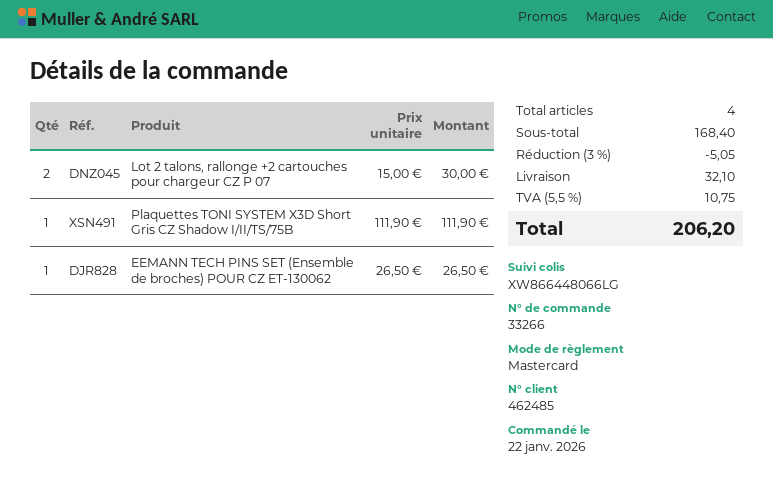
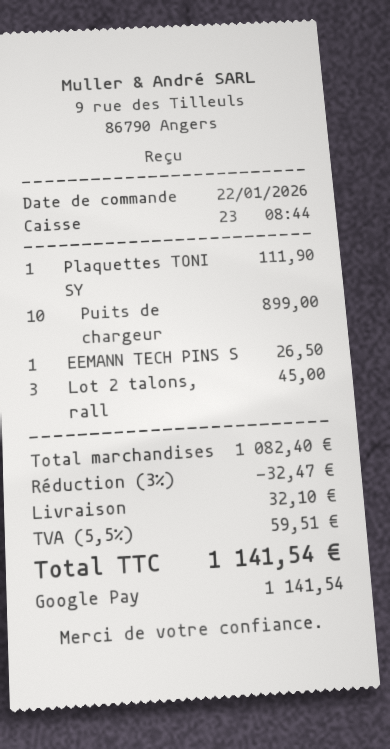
payment method: Mastercard -> Google Pay
Lot 2 talons, rallonge +2 cartouches pour chargeur CZ P 07: 2 for 30.00 -> 3 for 45.00
Puits de chargeur: none -> 10 for 899.00
subtotal: 168.40 -> 1082.40
discount: 3% = 5.05 -> 3% = 32.47
tax: 5.5% = 10.75 -> 5.5% = 59.51
total: 206.20 -> 1141.54

